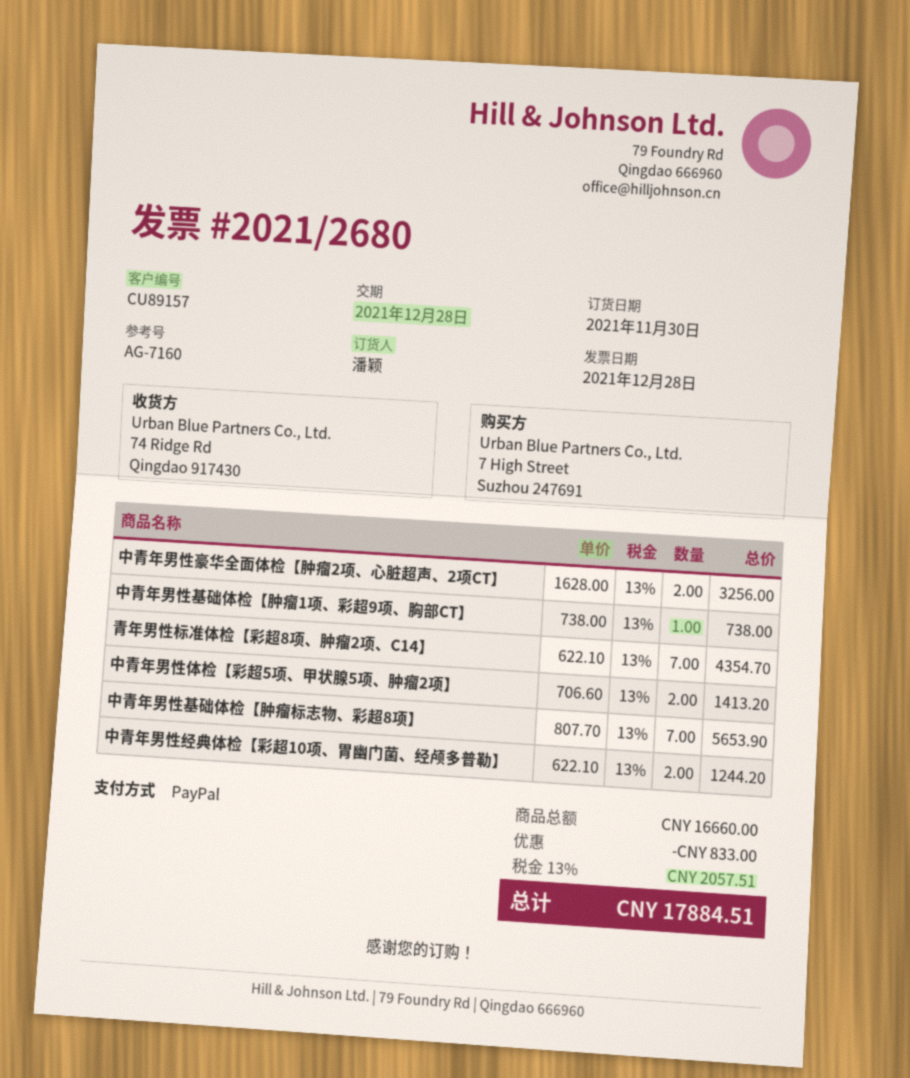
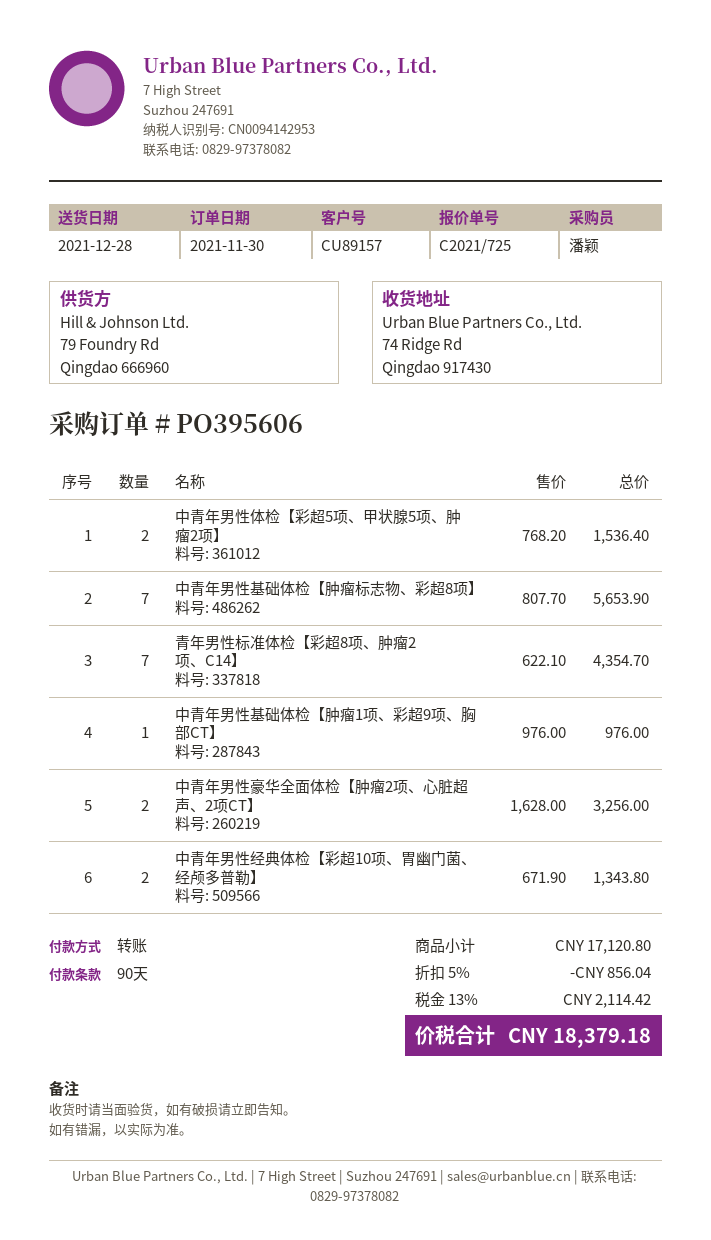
payment method: PayPal -> bank transfer
中青年男性基础体检【肿瘤1项、彩超9项、胸部CT】: 1 x 738.00 = 738.00 -> 1 x 976.00 = 976.00
中青年男性体检【彩超5项、甲状腺5项、肿瘤2项】: 2 x 706.60 = 1413.20 -> 2 x 768.20 = 1536.40
中青年男性经典体检【彩超10项、胃幽门菌、经颅多普勒】: 2 x 622.10 = 1244.20 -> 2 x 671.90 = 1343.80
subtotal: 16660.00 -> 17120.80
discount: 833.00 -> 856.04
tax: 13% = 2057.51 -> 13% = 2114.42
total: 17884.51 -> 18379.18

